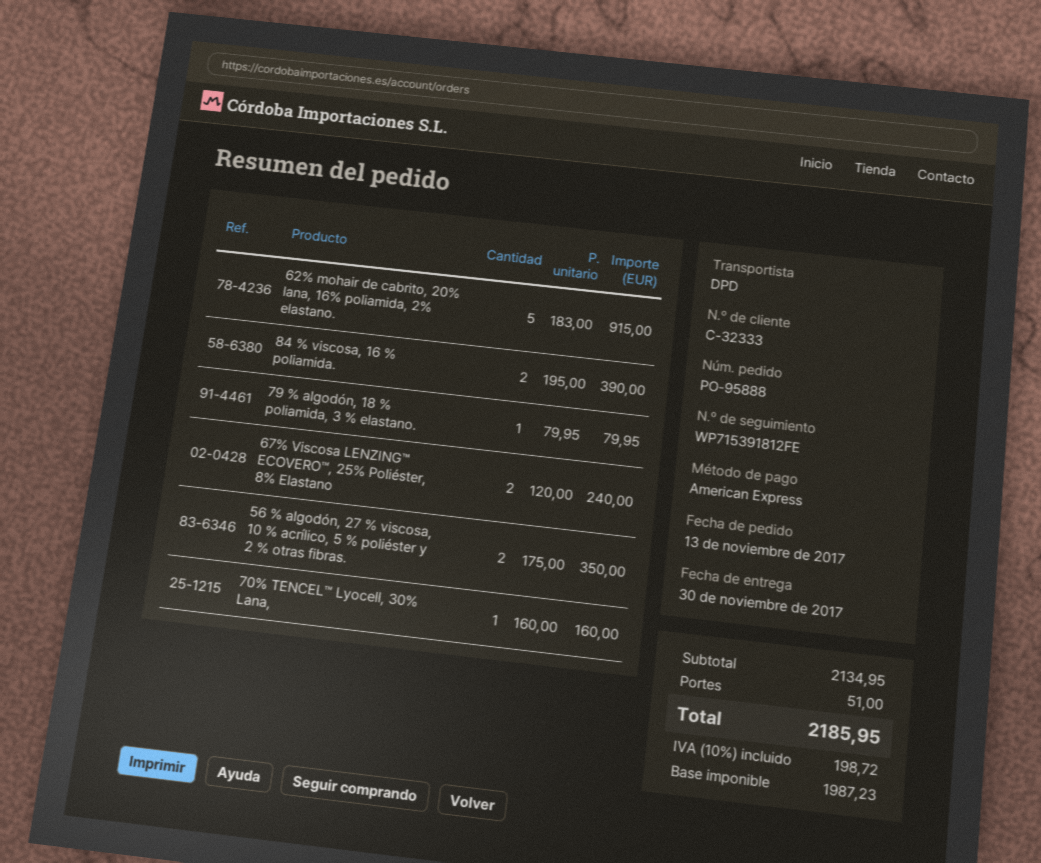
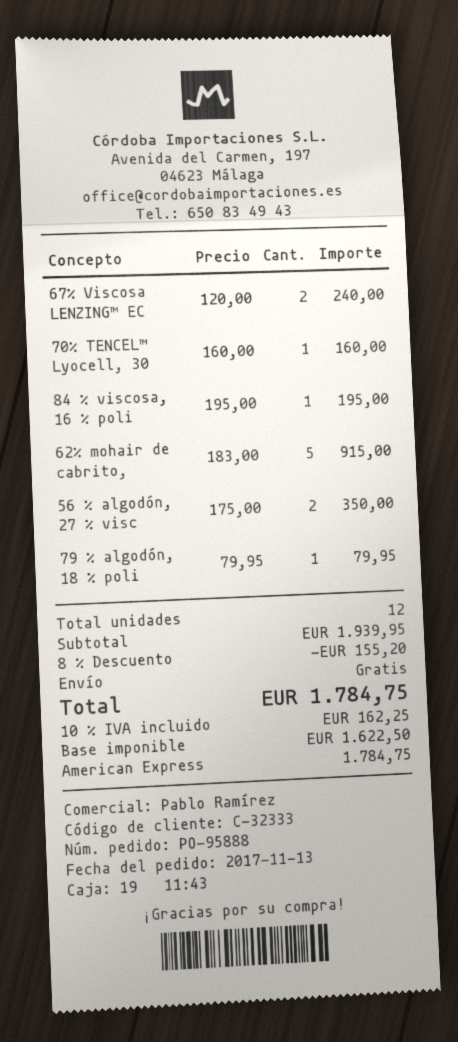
84 % viscosa, 16 % poliamida.: 2 x 195.00 = 390.00 -> 1 x 195.00 = 195.00
subtotal: 2134.95 -> 1939.95
discount: none -> 8% = 155.20
shipping: 51.00 -> 0.00
net: 1987.23 -> 1622.50
tax: 10% = 198.72 -> 10% = 162.25
total: 2185.95 -> 1784.75

